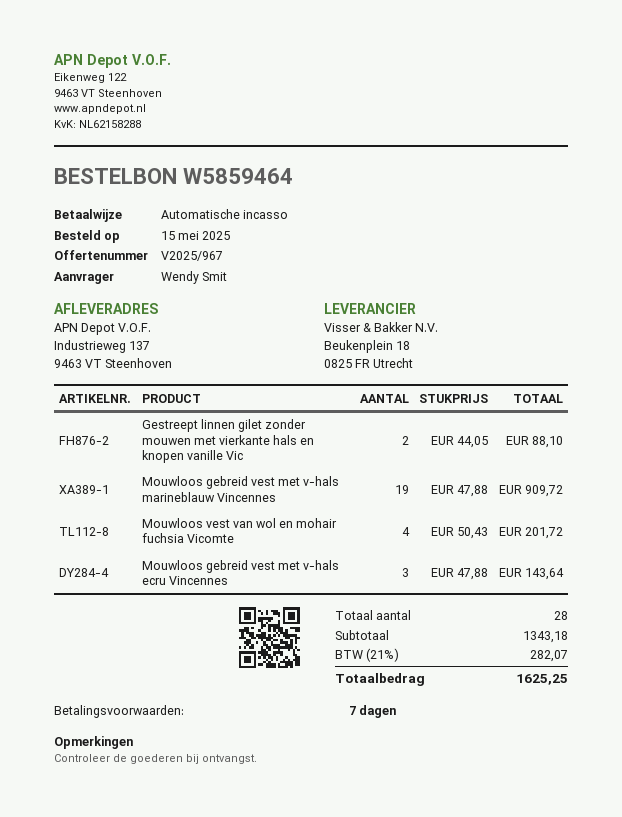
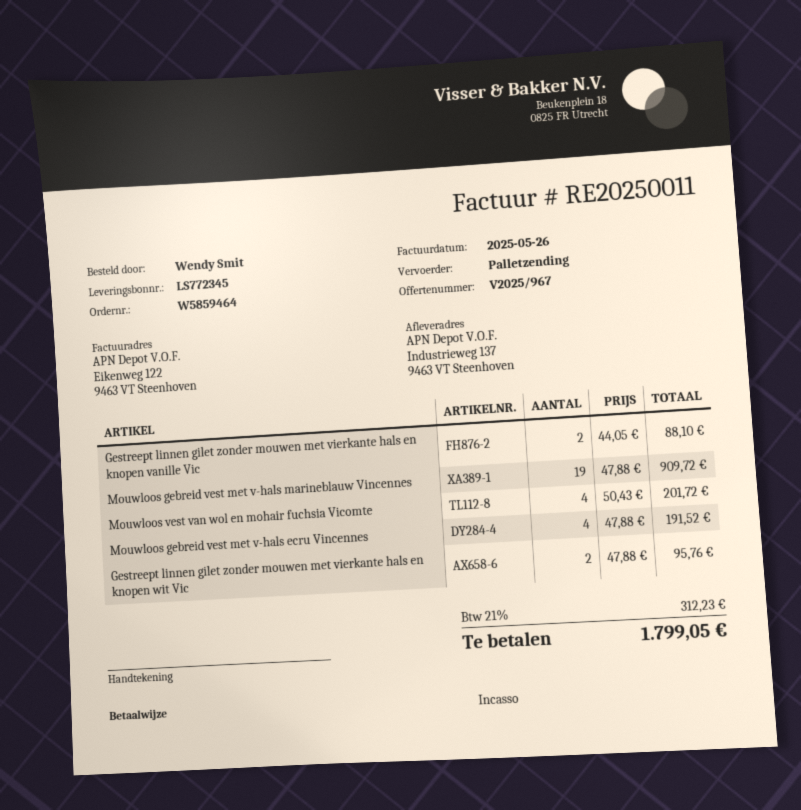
Mouwloos gebreid vest met v-hals ecru Vincennes: 3 x 47.88 = 143.64 -> 4 x 47.88 = 191.52
Gestreept linnen gilet zonder mouwen met vierkante hals en knopen wit Vic: none -> 2 x 47.88 = 95.76
tax: 21% = 282.07 -> 21% = 312.23
total: 1625.25 -> 1799.05

